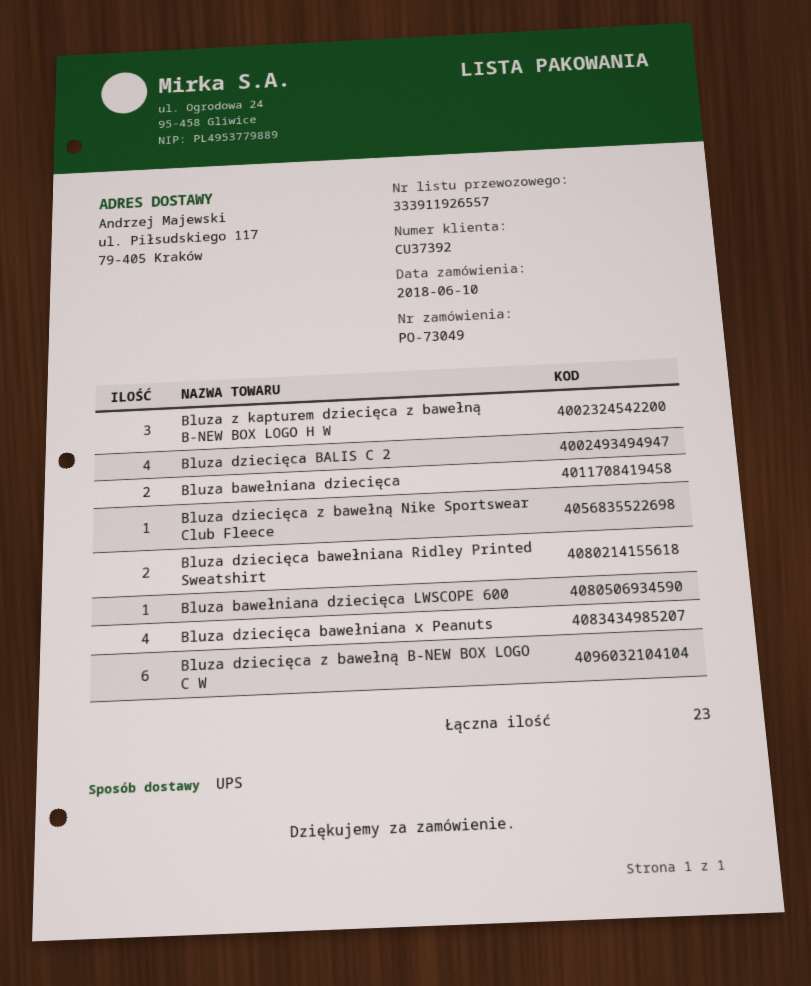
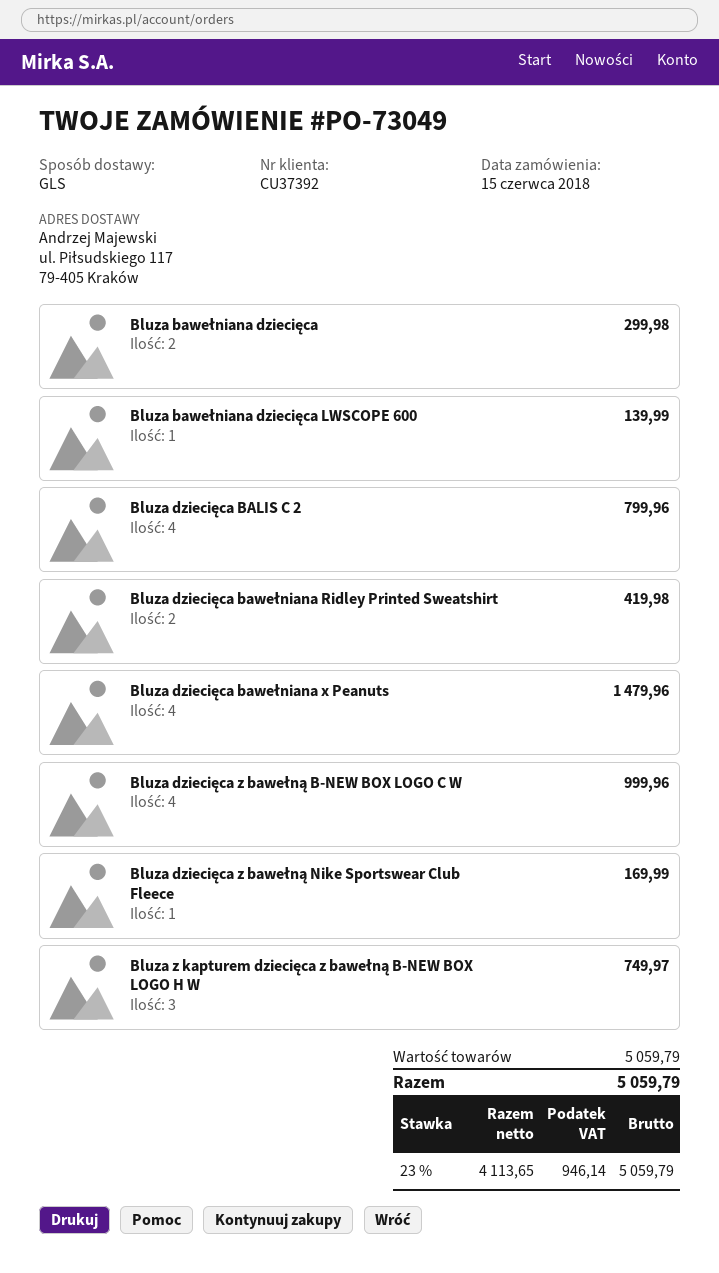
order date: 2018-06-10 -> 2018-06-15
shipping method: UPS -> GLS
Bluza dziecięca z bawełną B-NEW BOX LOGO C W: 6 -> 4

